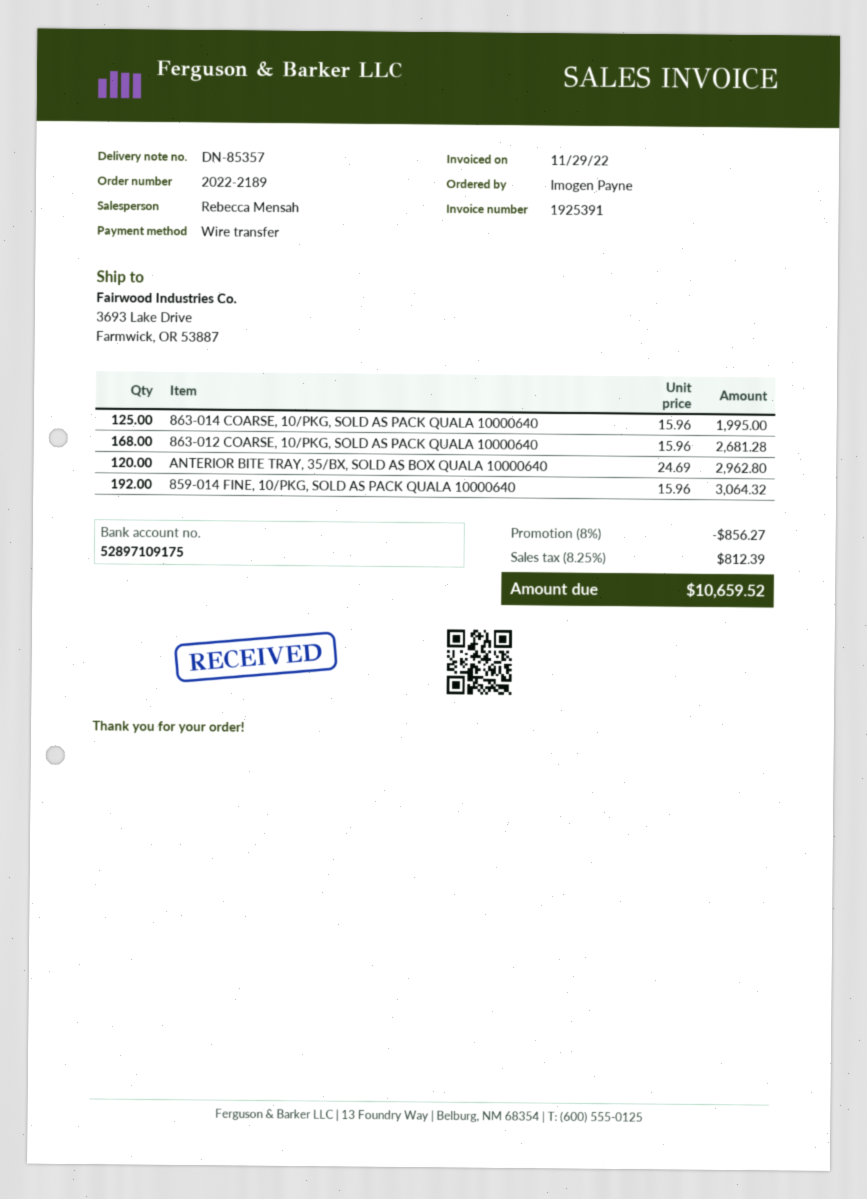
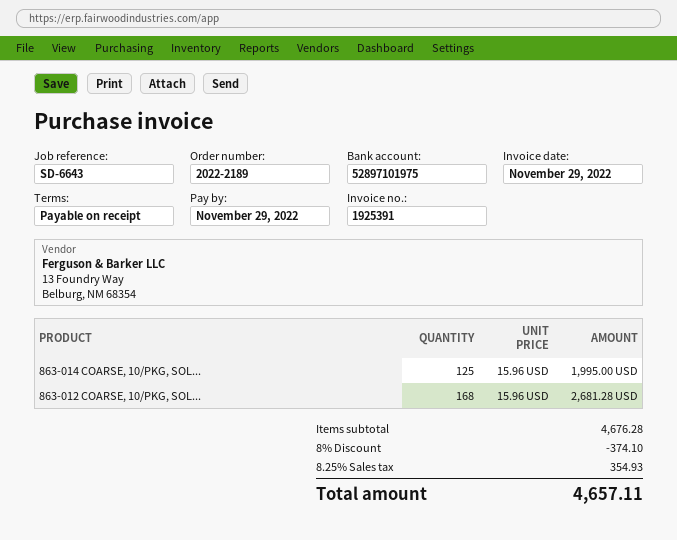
bank account: 52897109175 -> 52897101975
ANTERIOR BITE TRAY, 35/BX, SOLD AS BOX QUALA 10000640: 120 x 24.69 = 2962.80 -> none
859-014 FINE, 10/PKG, SOLD AS PACK QUALA 10000640: 192 x 15.96 = 3064.32 -> none
discount: 8% = 856.27 -> 8% = 374.10
tax: 8.25% = 812.39 -> 8.25% = 354.93
total: 10659.52 -> 4657.11

